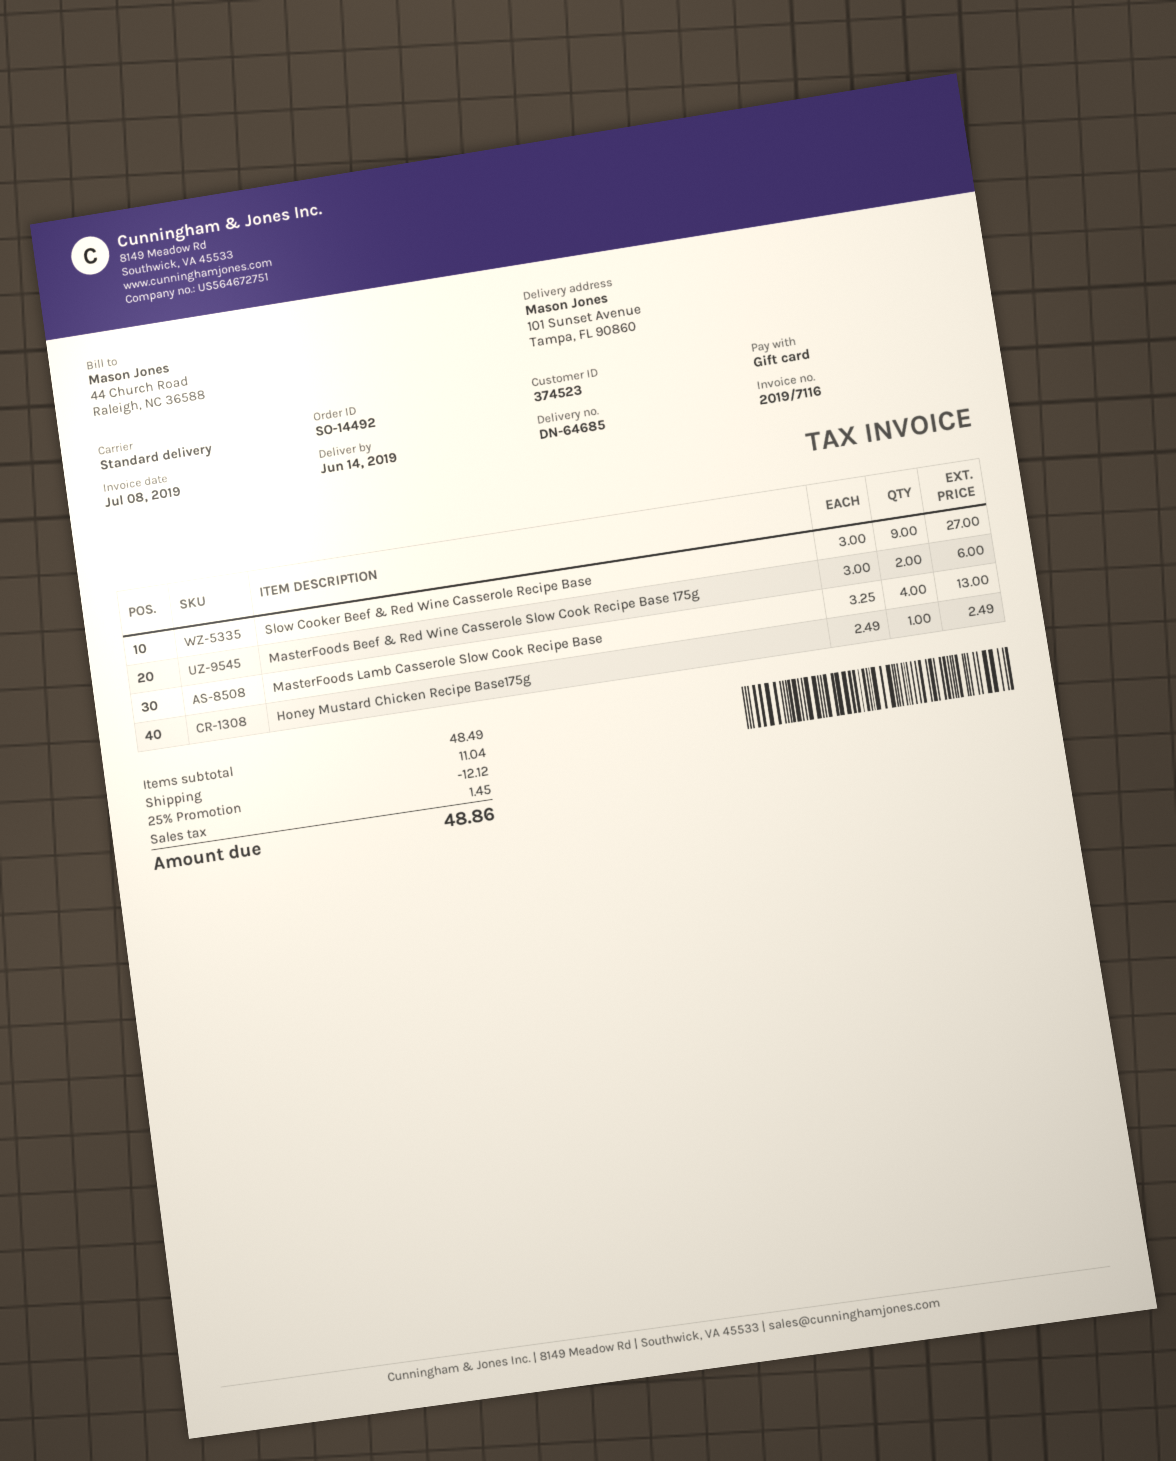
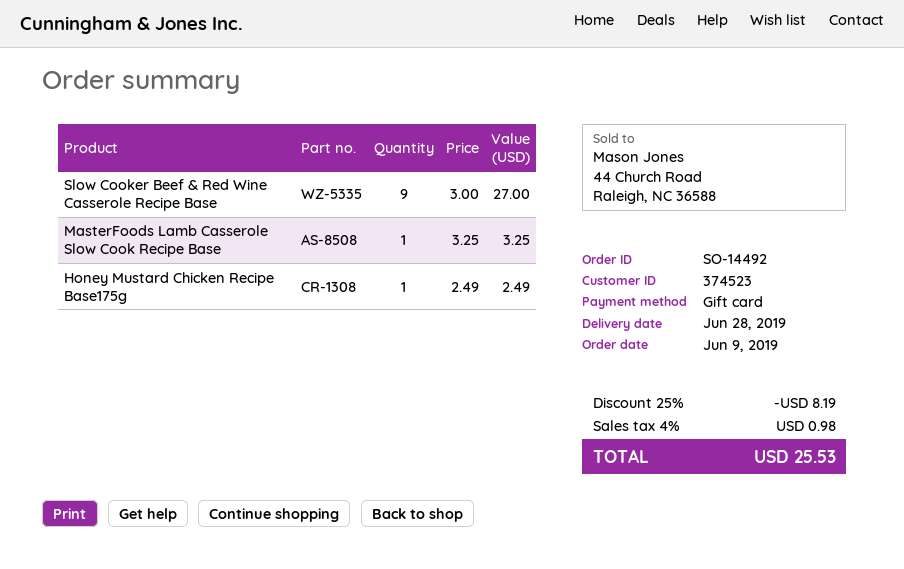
delivery date: 2019-06-14 -> 2019-06-28
MasterFoods Beef & Red Wine Casserole Slow Cook Recipe Base 175g: 2 x 3.00 = 6.00 -> none
MasterFoods Lamb Casserole Slow Cook Recipe Base: 4 x 3.25 = 13.00 -> 1 x 3.25 = 3.25
discount: 25% = 12.12 -> 25% = 8.19
shipping: 11.04 -> none
tax: 1.45 -> 0.98
total: 48.86 -> 25.53

